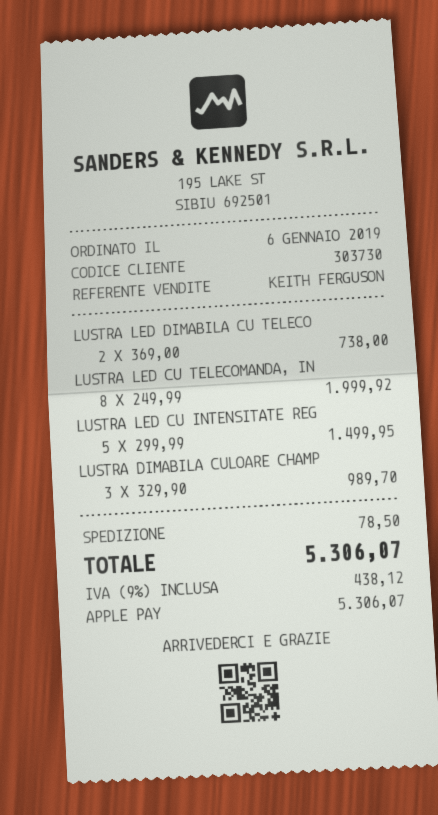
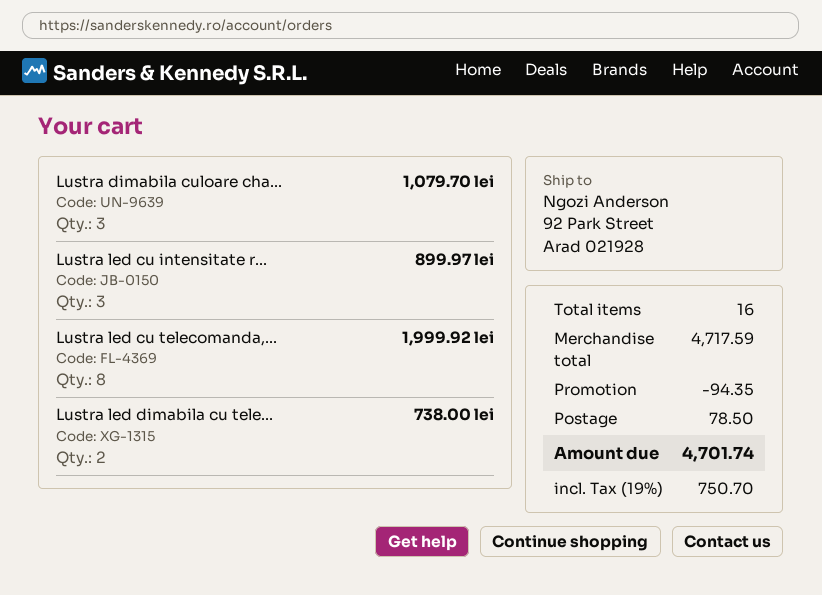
LUSTRA LED CU INTENSITATE REG: 5 for 1499.95 -> 3 for 899.97
LUSTRA DIMABILA CULOARE CHAMP: 3 for 989.70 -> 3 for 1079.70
discount: none -> 94.35
tax: 9% = 438.12 -> 19% = 750.70
total: 5306.07 -> 4701.74

